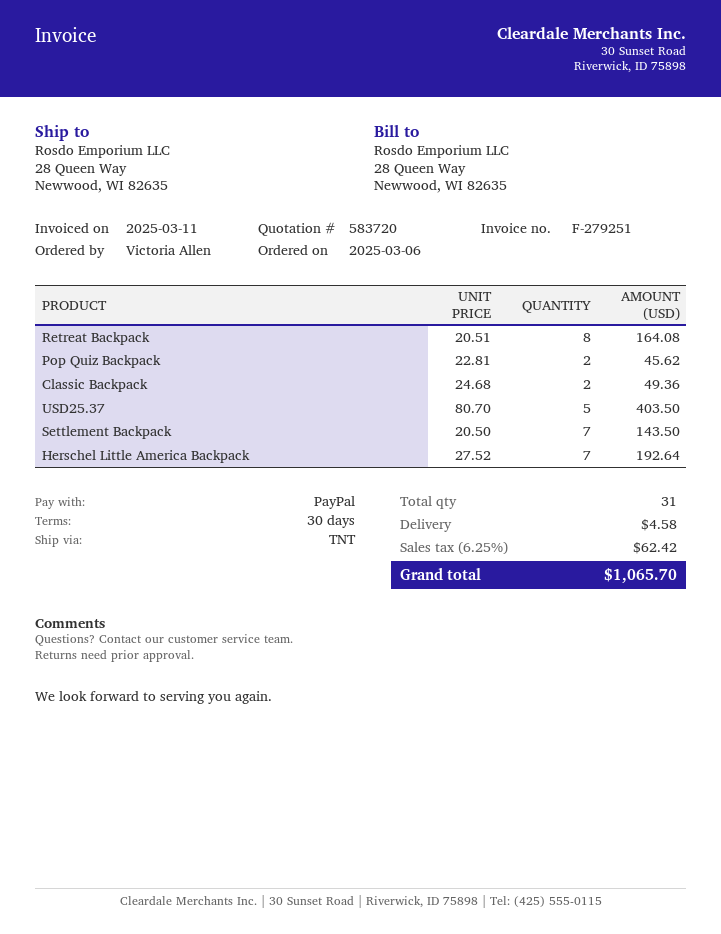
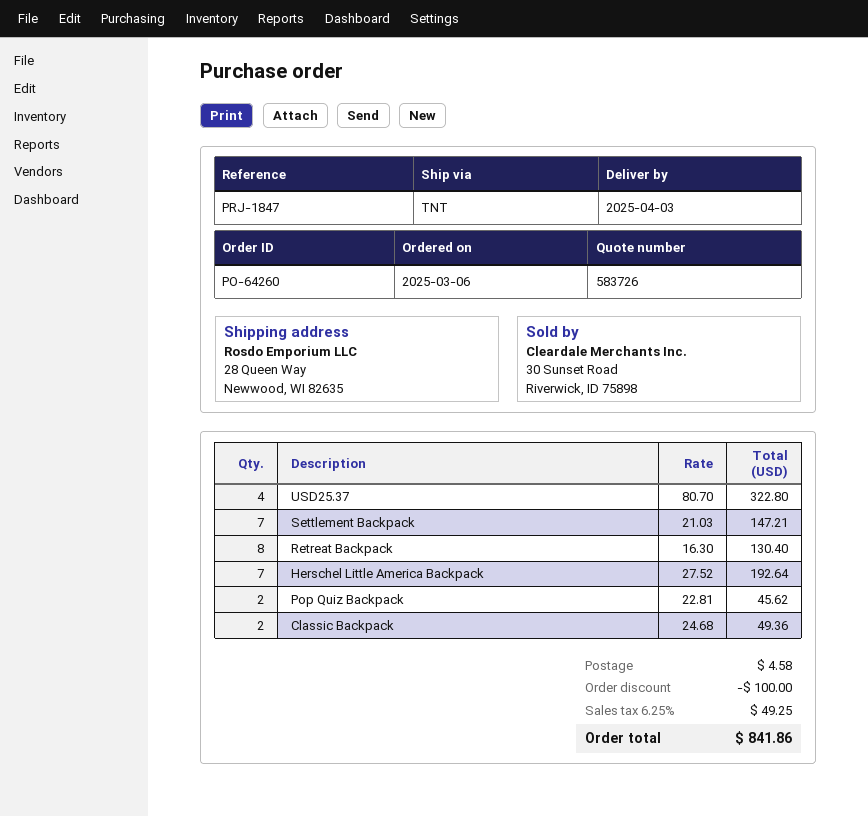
quote number: 583720 -> 583726
Retreat Backpack: 8 x 20.51 = 164.08 -> 8 x 16.30 = 130.40
USD25.37: 5 x 80.70 = 403.50 -> 4 x 80.70 = 322.80
Settlement Backpack: 7 x 20.50 = 143.50 -> 7 x 21.03 = 147.21
discount: none -> 100.00
tax: 6.25% = 62.42 -> 6.25% = 49.25
total: 1065.70 -> 841.86

